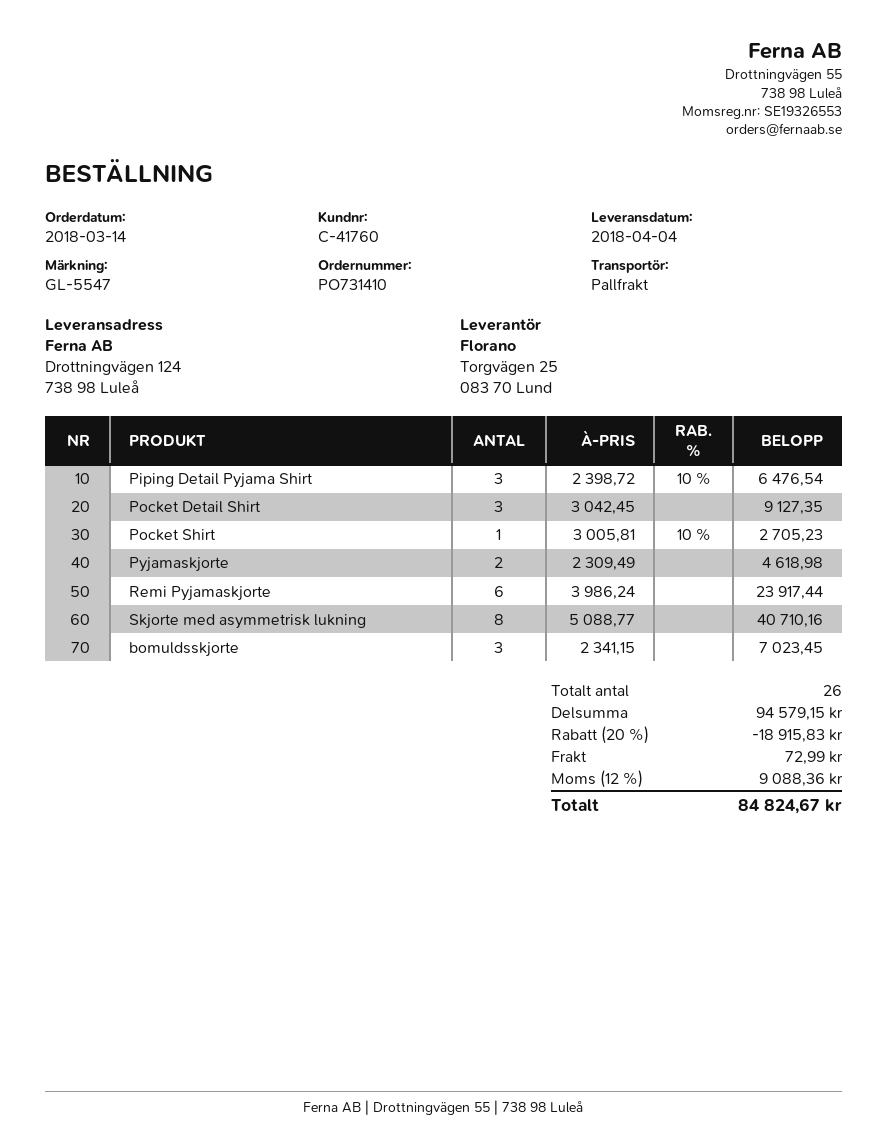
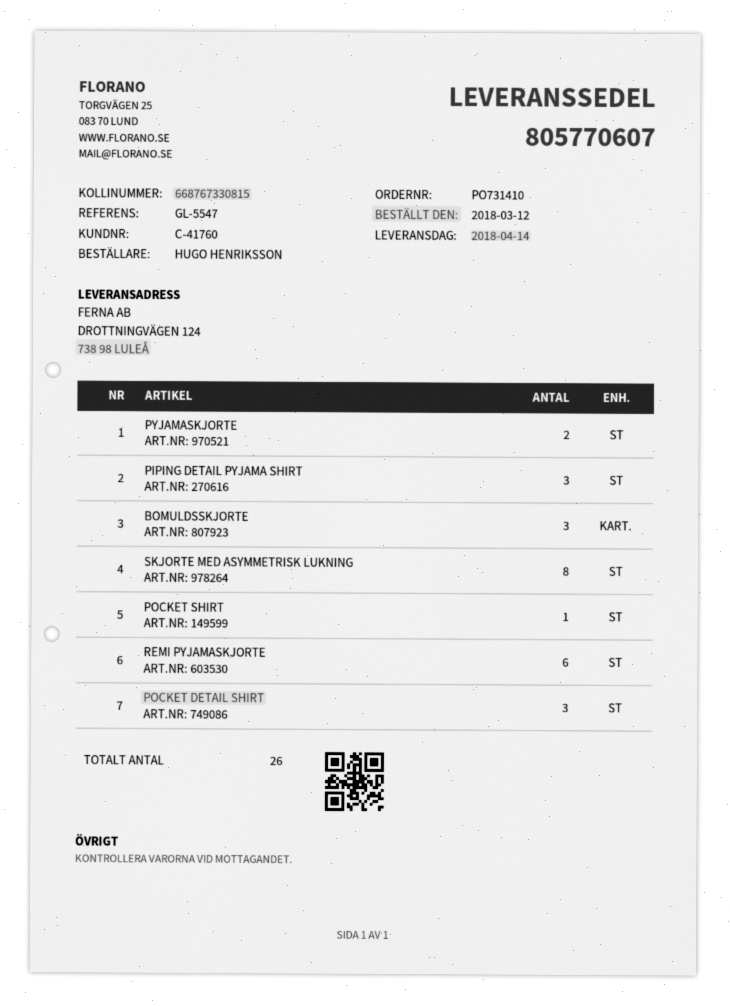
order date: 2018-03-14 -> 2018-03-12
delivery date: 2018-04-04 -> 2018-04-14

